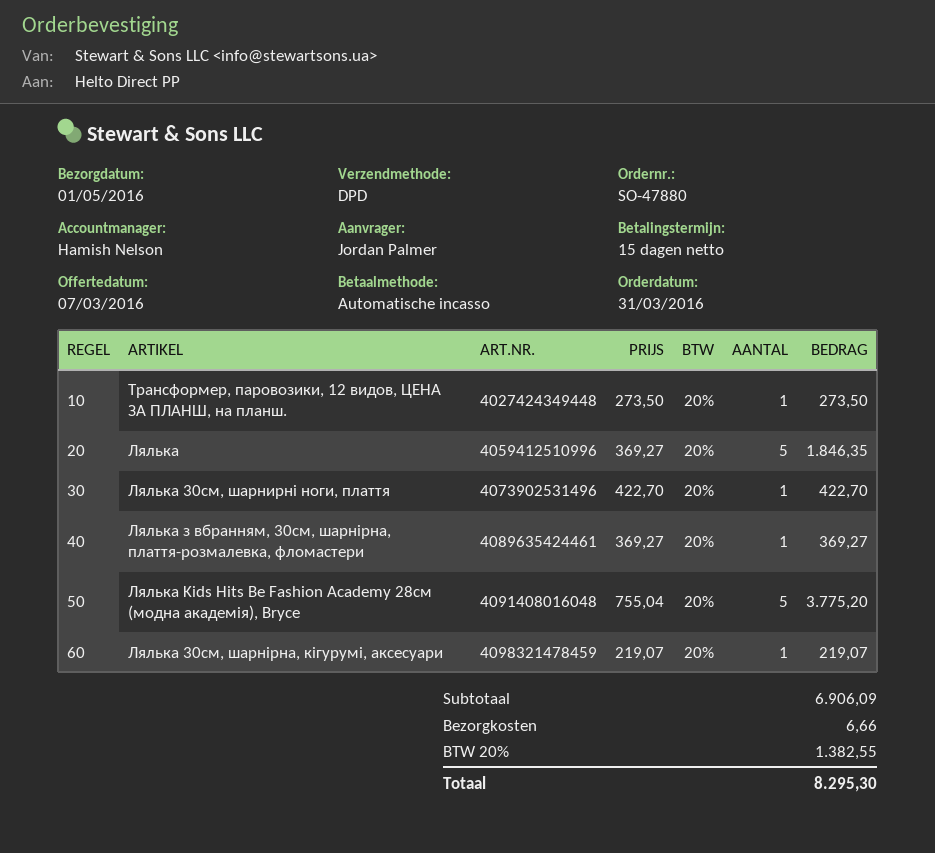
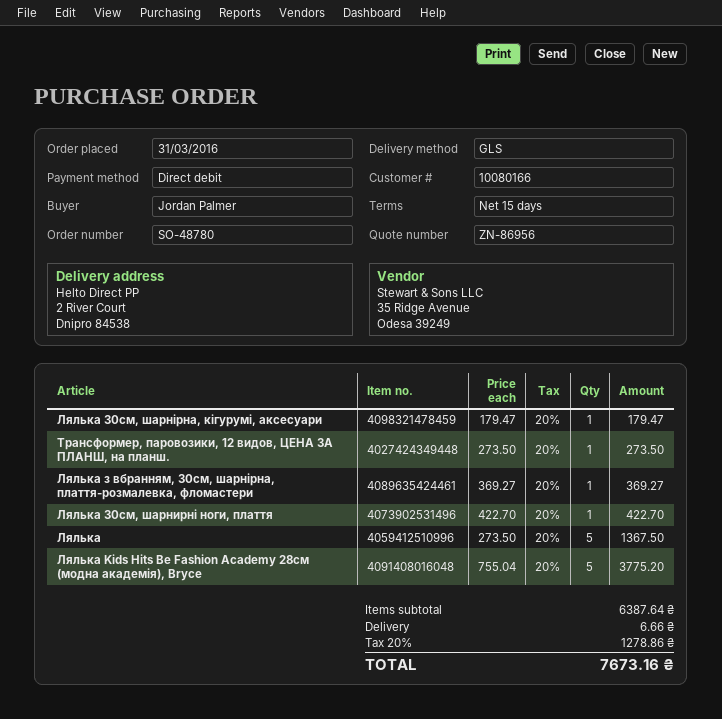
order number: SO-47880 -> SO-48780
shipping method: DPD -> GLS
Лялька: 5 x 369.27 = 1846.35 -> 5 x 273.50 = 1367.50
Лялька 30см, шарнірна, кігурумі, аксесуари: 1 x 219.07 = 219.07 -> 1 x 179.47 = 179.47
subtotal: 6906.09 -> 6387.64
tax: 20% = 1382.55 -> 20% = 1278.86
total: 8295.30 -> 7673.16

